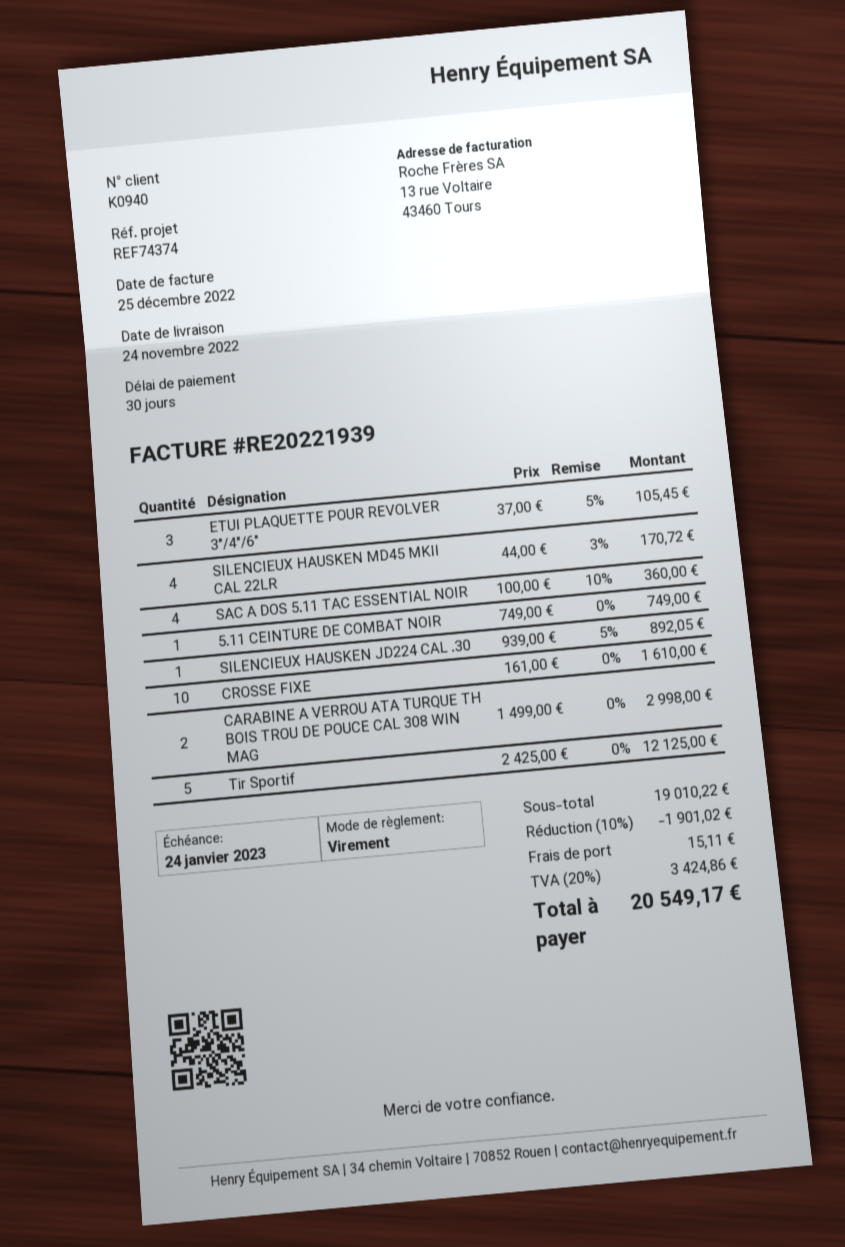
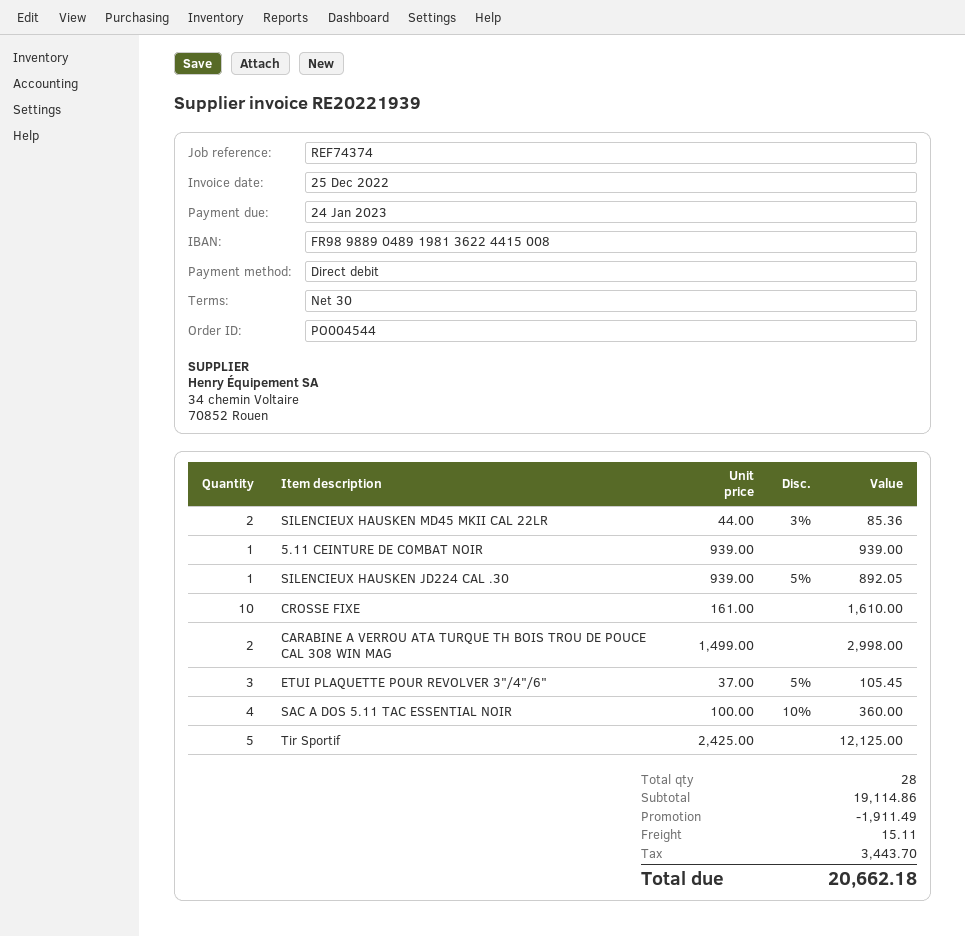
payment method: bank transfer -> direct debit
SILENCIEUX HAUSKEN MD45 MKII CAL 22LR: 4 x 44.00 - 3% = 170.72 -> 2 x 44.00 - 3% = 85.36
5.11 CEINTURE DE COMBAT NOIR: 1 x 749.00 = 749.00 -> 1 x 939.00 = 939.00
subtotal: 19010.22 -> 19114.86
discount: 1901.02 -> 1911.49
tax: 3424.86 -> 3443.70
total: 20549.17 -> 20662.18

